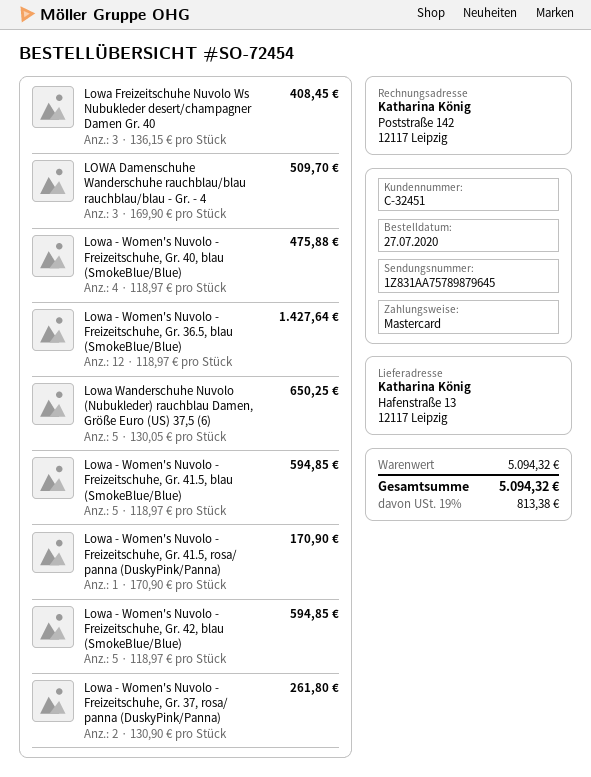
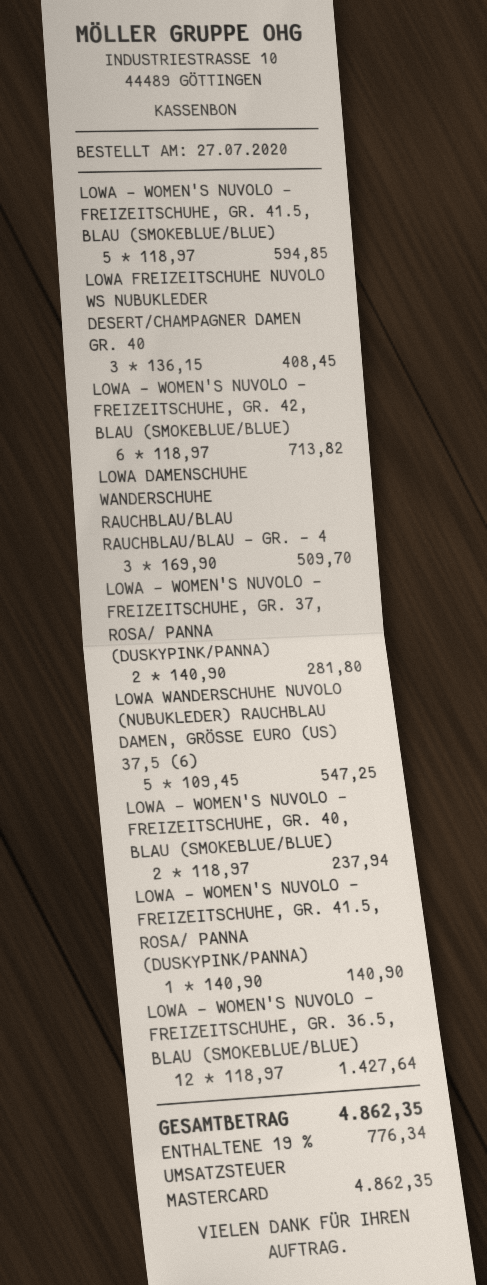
Lowa - Women's Nuvolo - Freizeitschuhe, Gr. 40, blau (SmokeBlue/Blue): 4 x 118.97 = 475.88 -> 2 x 118.97 = 237.94
Lowa Wanderschuhe Nuvolo (Nubukleder) rauchblau Damen, Größe Euro (US) 37,5 (6): 5 x 130.05 = 650.25 -> 5 x 109.45 = 547.25
Lowa - Women's Nuvolo - Freizeitschuhe, Gr. 41.5, rosa/ panna (DuskyPink/Panna): 1 x 170.90 = 170.90 -> 1 x 140.90 = 140.90
Lowa - Women's Nuvolo - Freizeitschuhe, Gr. 42, blau (SmokeBlue/Blue): 5 x 118.97 = 594.85 -> 6 x 118.97 = 713.82
Lowa - Women's Nuvolo - Freizeitschuhe, Gr. 37, rosa/ panna (DuskyPink/Panna): 2 x 130.90 = 261.80 -> 2 x 140.90 = 281.80
tax: 19% = 813.38 -> 19% = 776.34
total: 5094.32 -> 4862.35

